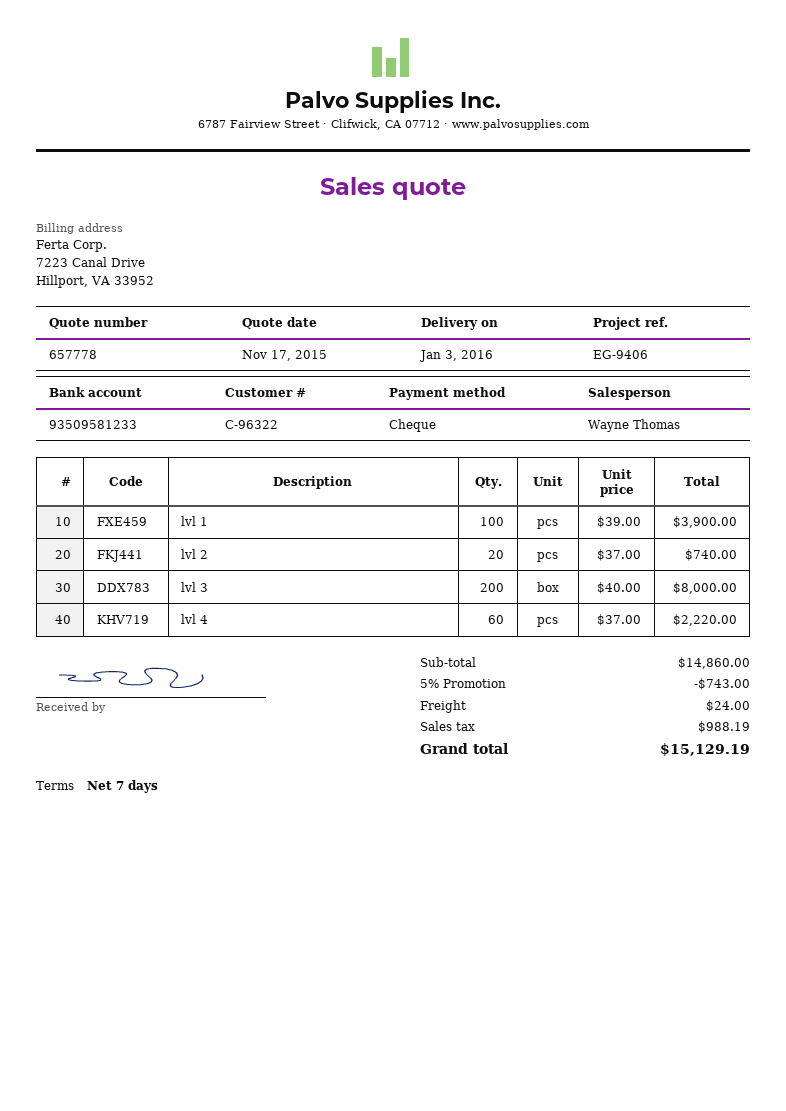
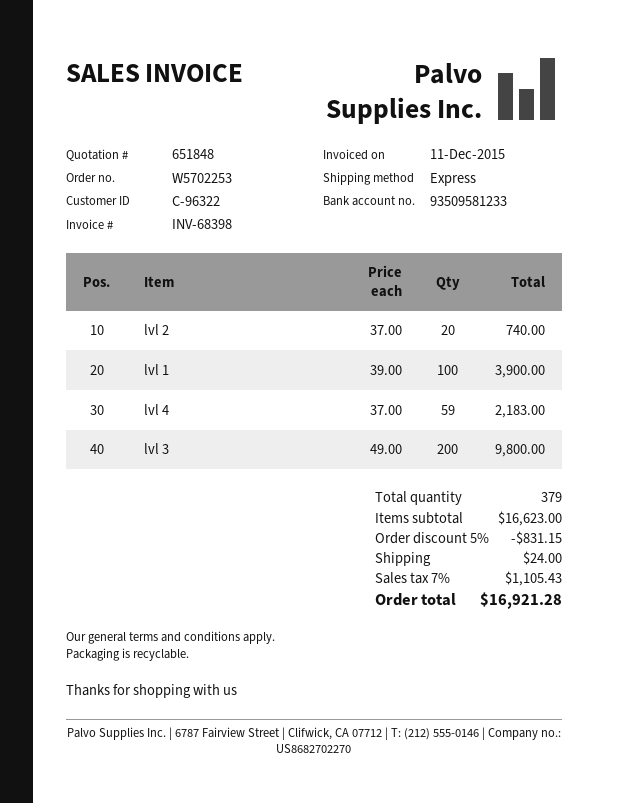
quote number: 657778 -> 651848
lvl 3: 200 x 40.00 = 8000.00 -> 200 x 49.00 = 9800.00
lvl 4: 60 x 37.00 = 2220.00 -> 59 x 37.00 = 2183.00
subtotal: 14860.00 -> 16623.00
discount: 5% = 743.00 -> 5% = 831.15
tax: 988.19 -> 1105.43
total: 15129.19 -> 16921.28

